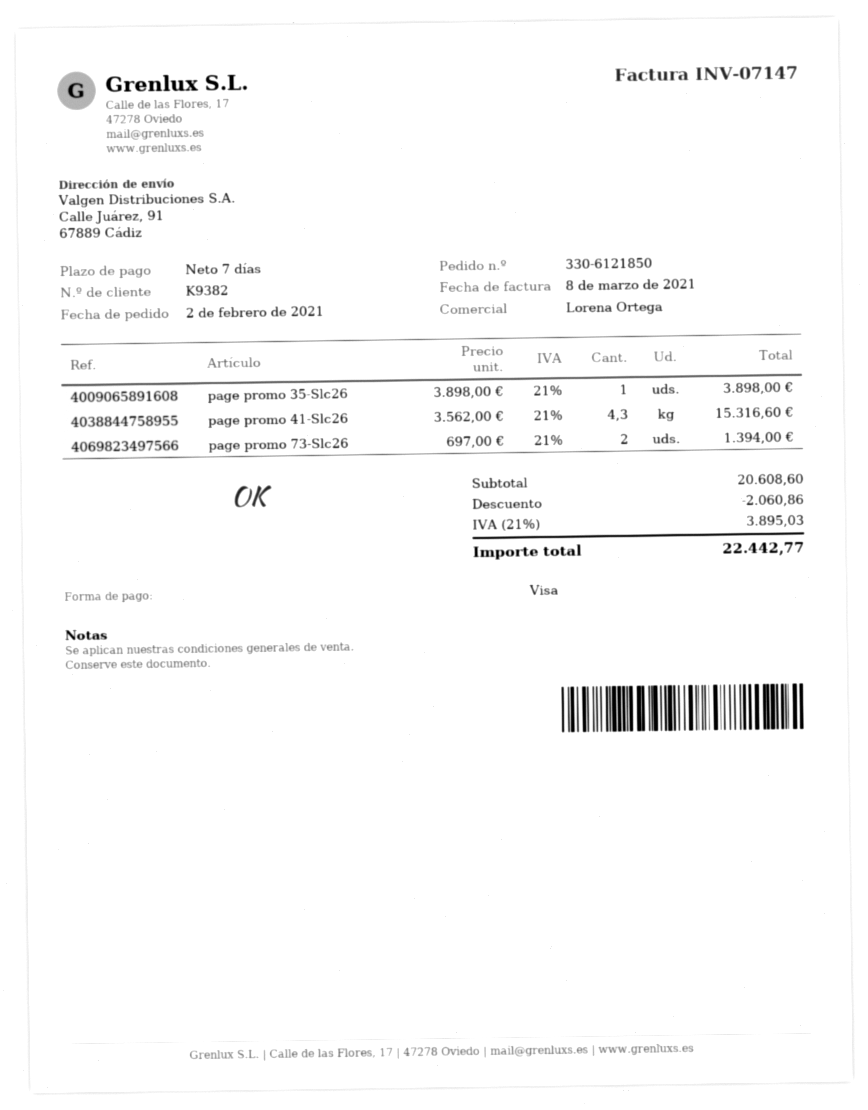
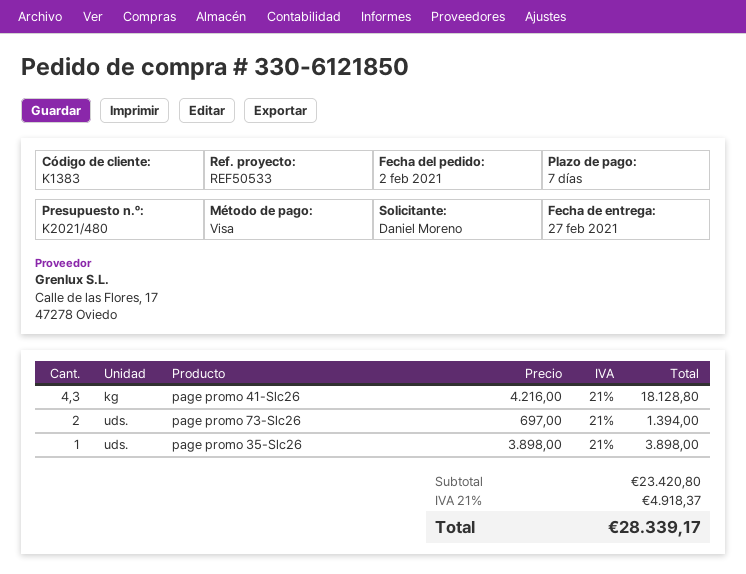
customer number: K9382 -> K1383
page promo 41-Slc26: 4.3 x 3562.00 = 15316.60 -> 4.3 x 4216.00 = 18128.80
subtotal: 20608.60 -> 23420.80
discount: 2060.86 -> none
tax: 21% = 3895.03 -> 21% = 4918.37
total: 22442.77 -> 28339.17

